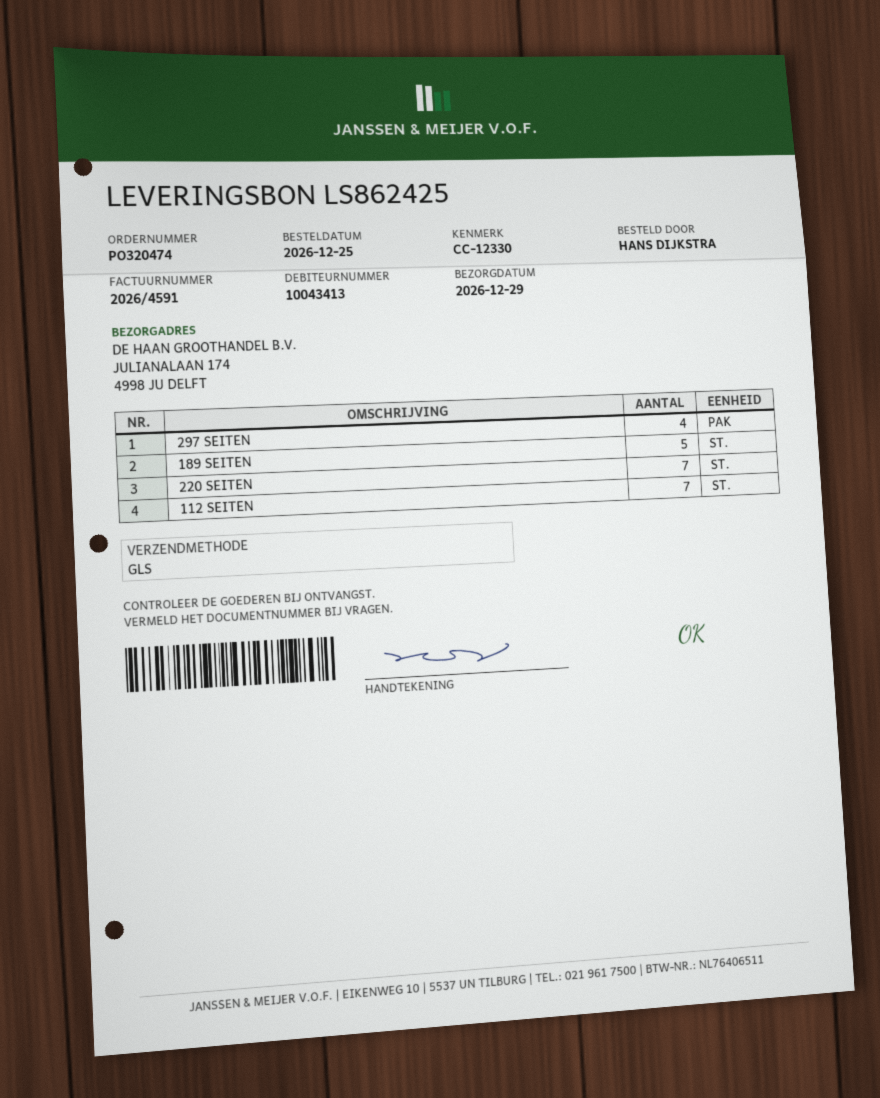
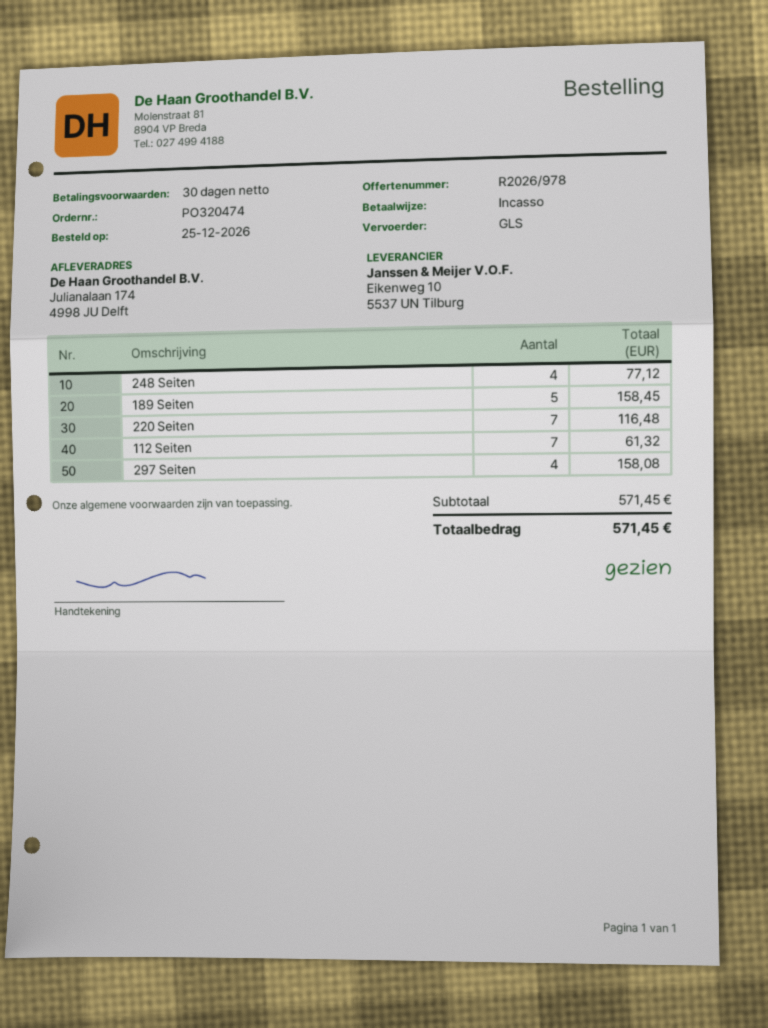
248 Seiten: none -> 4

